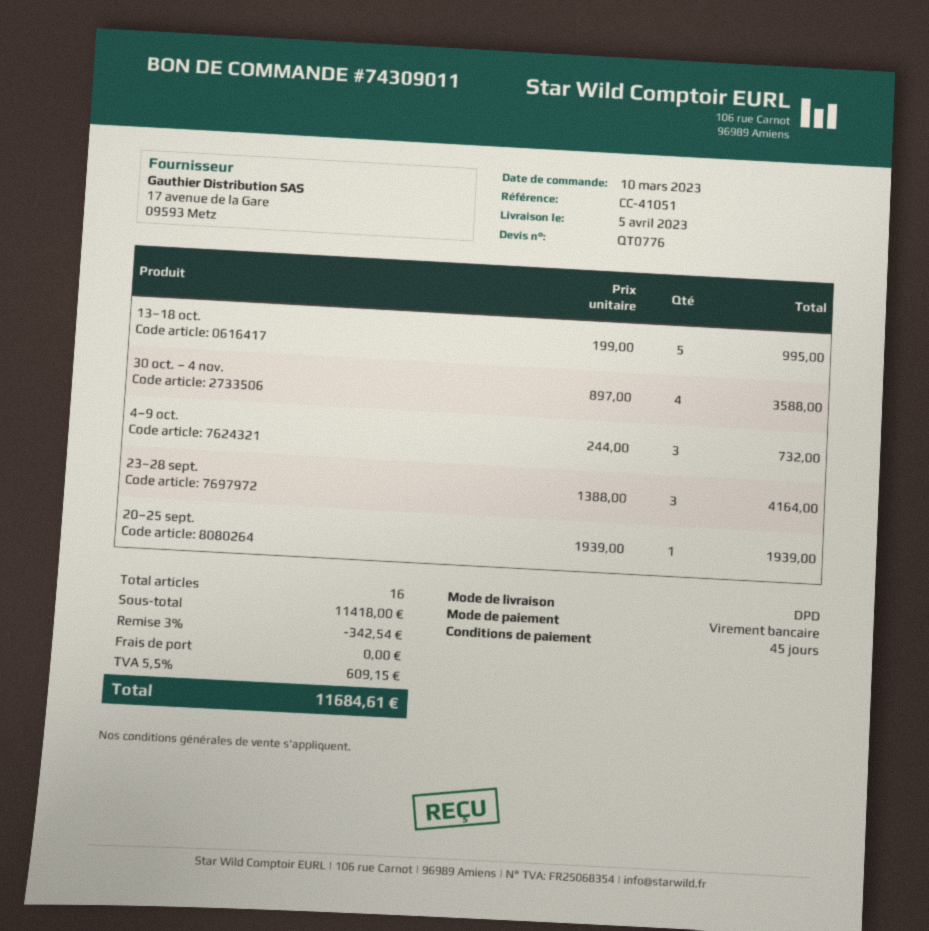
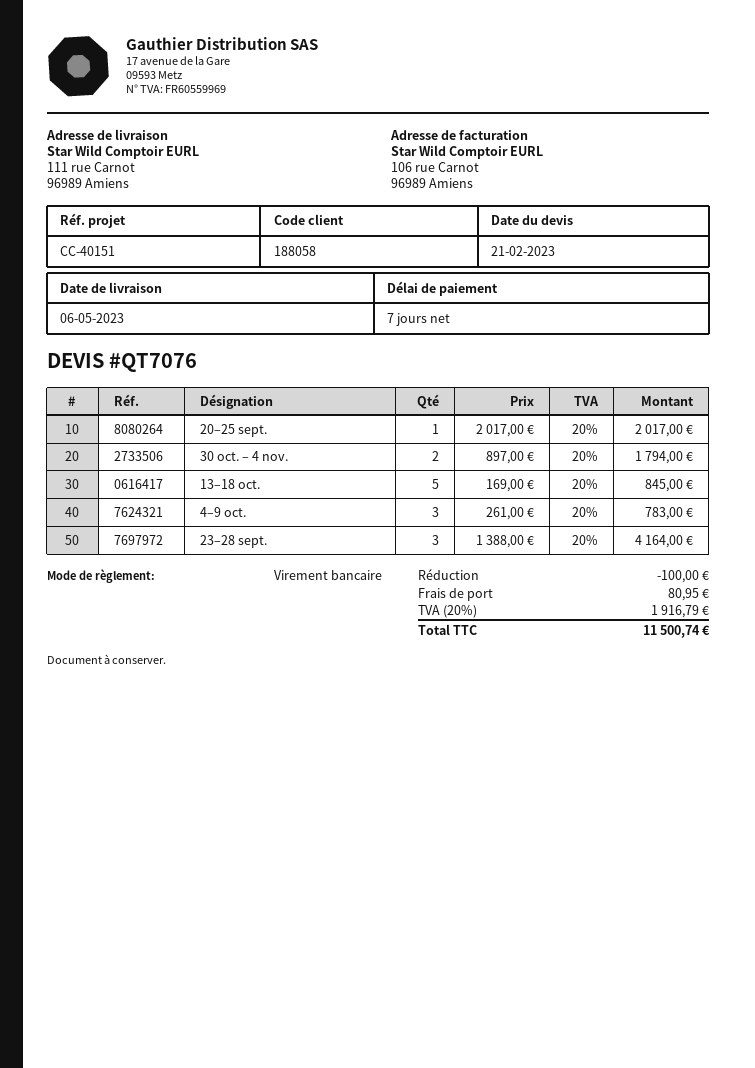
quote number: QT0776 -> QT7076
delivery date: 2023-04-05 -> 2023-05-06
payment terms: 45 days -> 7 days
reference: CC-41051 -> CC-40151
13–18 oct.: 5 x 199.00 = 995.00 -> 5 x 169.00 = 845.00
30 oct. – 4 nov.: 4 x 897.00 = 3588.00 -> 2 x 897.00 = 1794.00
4–9 oct.: 3 x 244.00 = 732.00 -> 3 x 261.00 = 783.00
20–25 sept.: 1 x 1939.00 = 1939.00 -> 1 x 2017.00 = 2017.00
discount: 342.54 -> 100.00
shipping: 0.00 -> 80.95
tax: 5.5% = 609.15 -> 20% = 1916.79
total: 11684.61 -> 11500.74

